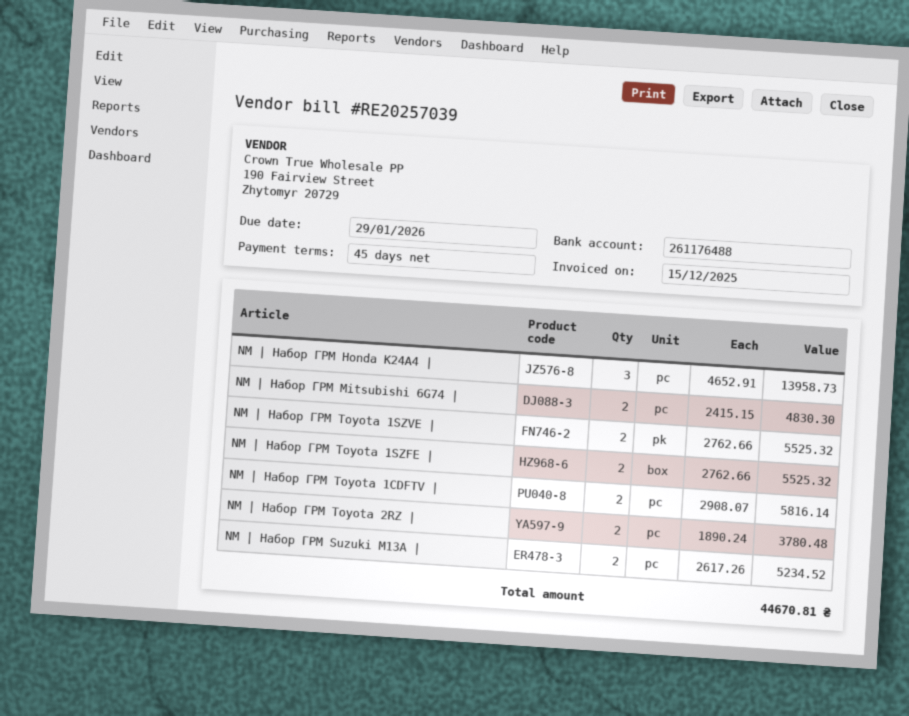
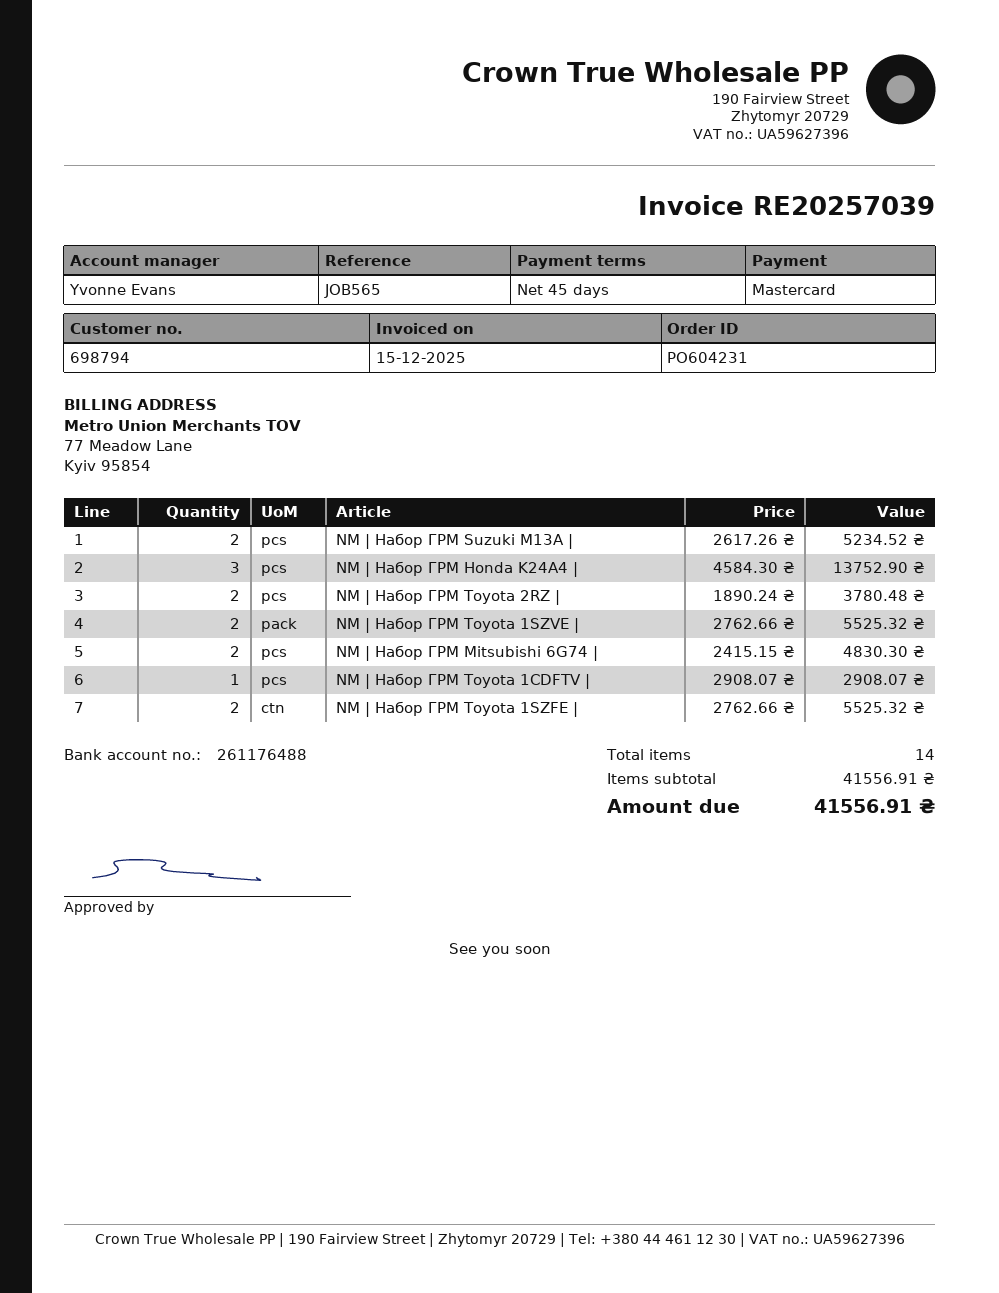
NM | Набор ГРМ Honda K24A4 |: 3 x 4652.91 = 13958.73 -> 3 x 4584.30 = 13752.90
NM | Набор ГРМ Toyota 1CDFTV |: 2 x 2908.07 = 5816.14 -> 1 x 2908.07 = 2908.07
total: 44670.81 -> 41556.91

